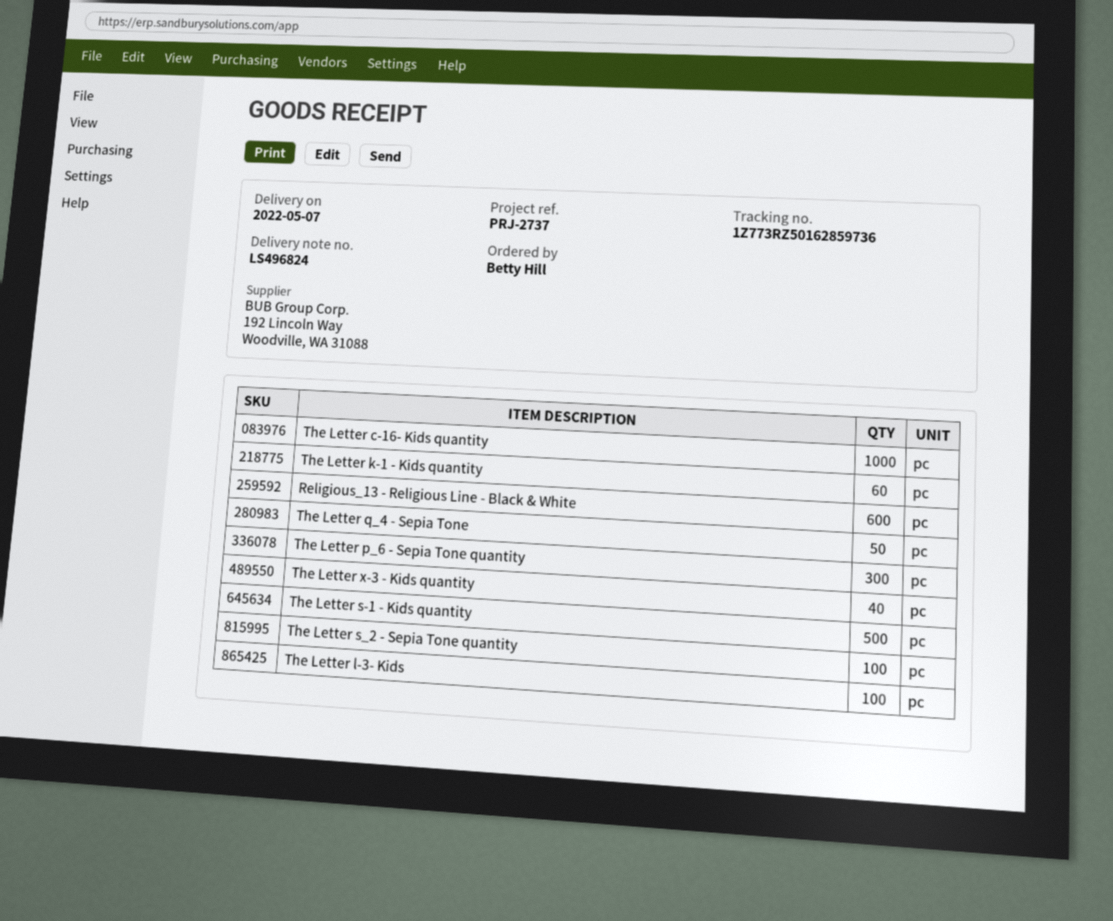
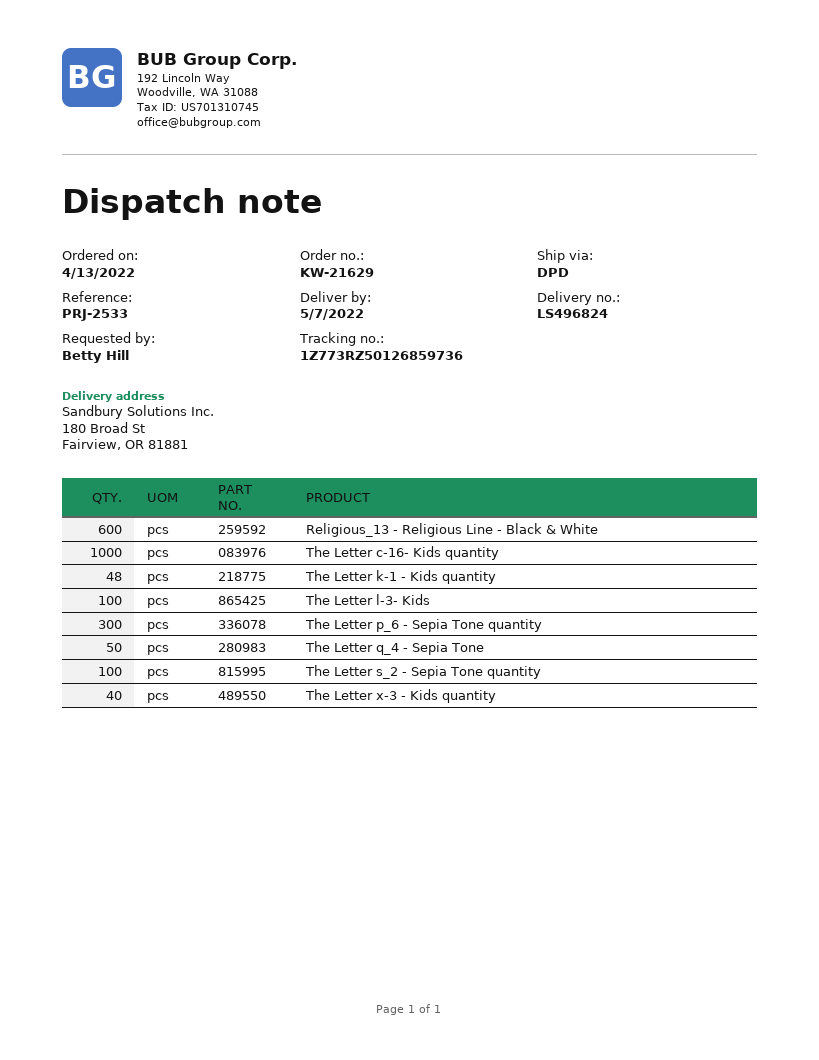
reference: PRJ-2737 -> PRJ-2533
tracking number: 1Z773RZ50162859736 -> 1Z773RZ50126859736
The Letter k-1 - Kids quantity: 60 -> 48
The Letter s-1 - Kids quantity: 500 -> none

